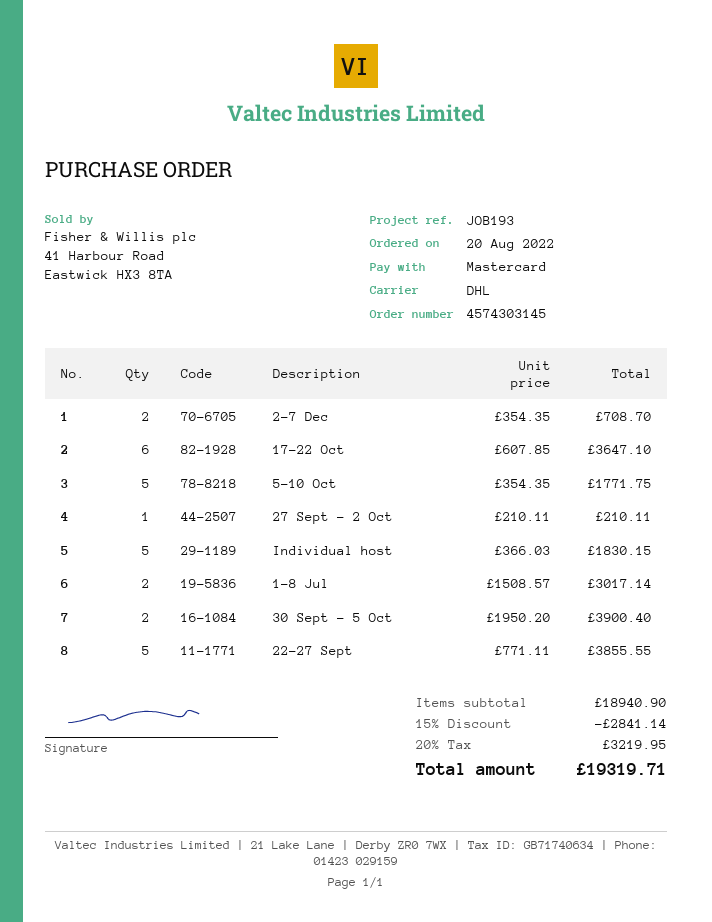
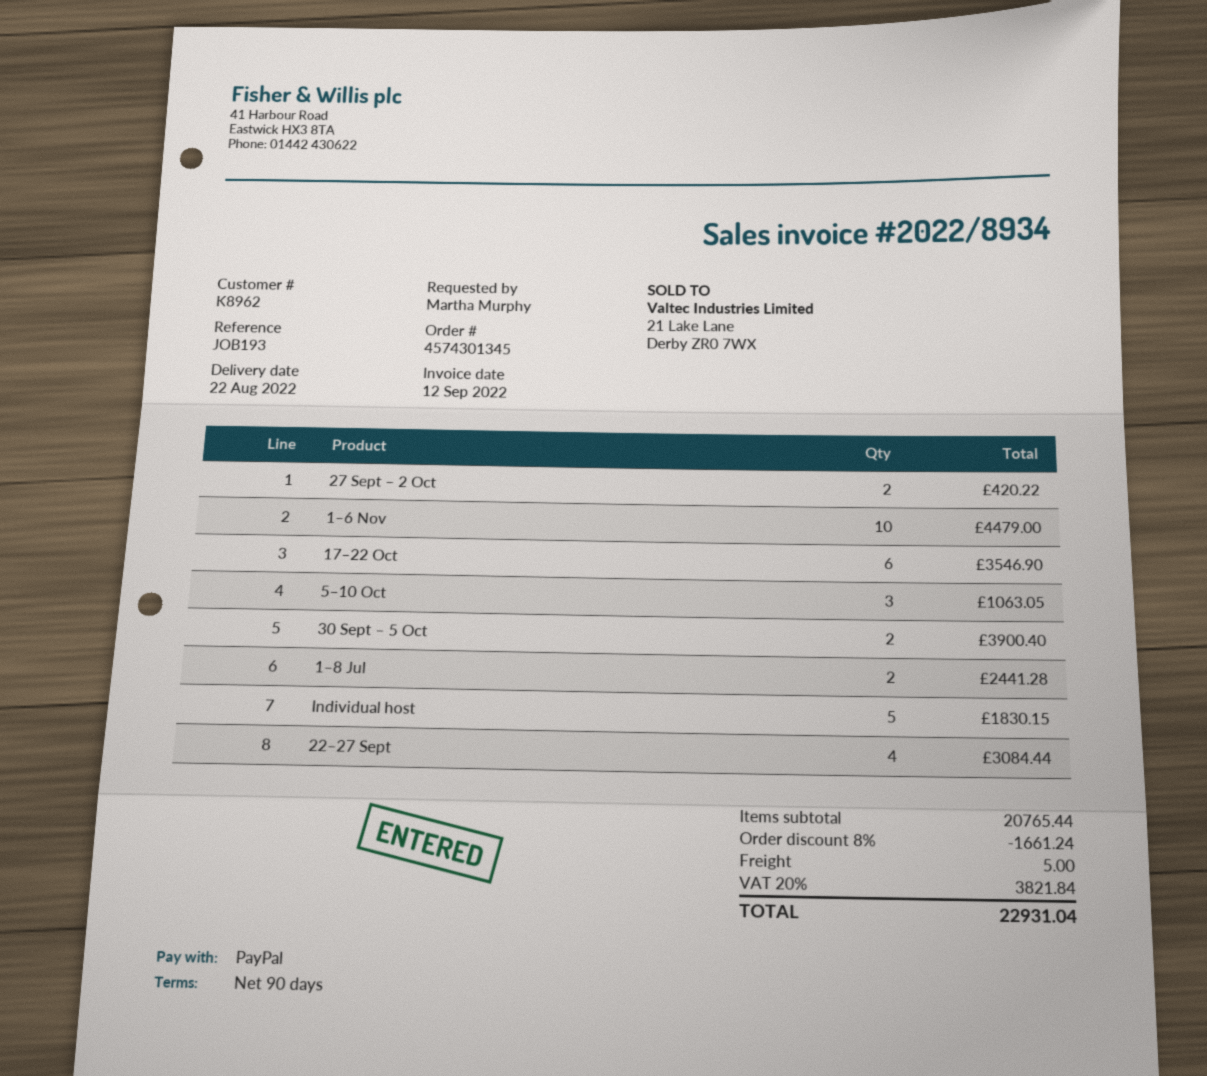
order number: 4574303145 -> 4574301345
payment method: Mastercard -> PayPal
2–7 Dec: 2 for 708.70 -> none
17–22 Oct: 6 for 3647.10 -> 6 for 3546.90
5–10 Oct: 5 for 1771.75 -> 3 for 1063.05
27 Sept – 2 Oct: 1 for 210.11 -> 2 for 420.22
1–8 Jul: 2 for 3017.14 -> 2 for 2441.28
22–27 Sept: 5 for 3855.55 -> 4 for 3084.44
1–6 Nov: none -> 10 for 4479.00
subtotal: 18940.90 -> 20765.44
discount: 15% = 2841.14 -> 8% = 1661.24
shipping: none -> 5.00
tax: 20% = 3219.95 -> 20% = 3821.84
total: 19319.71 -> 22931.04

